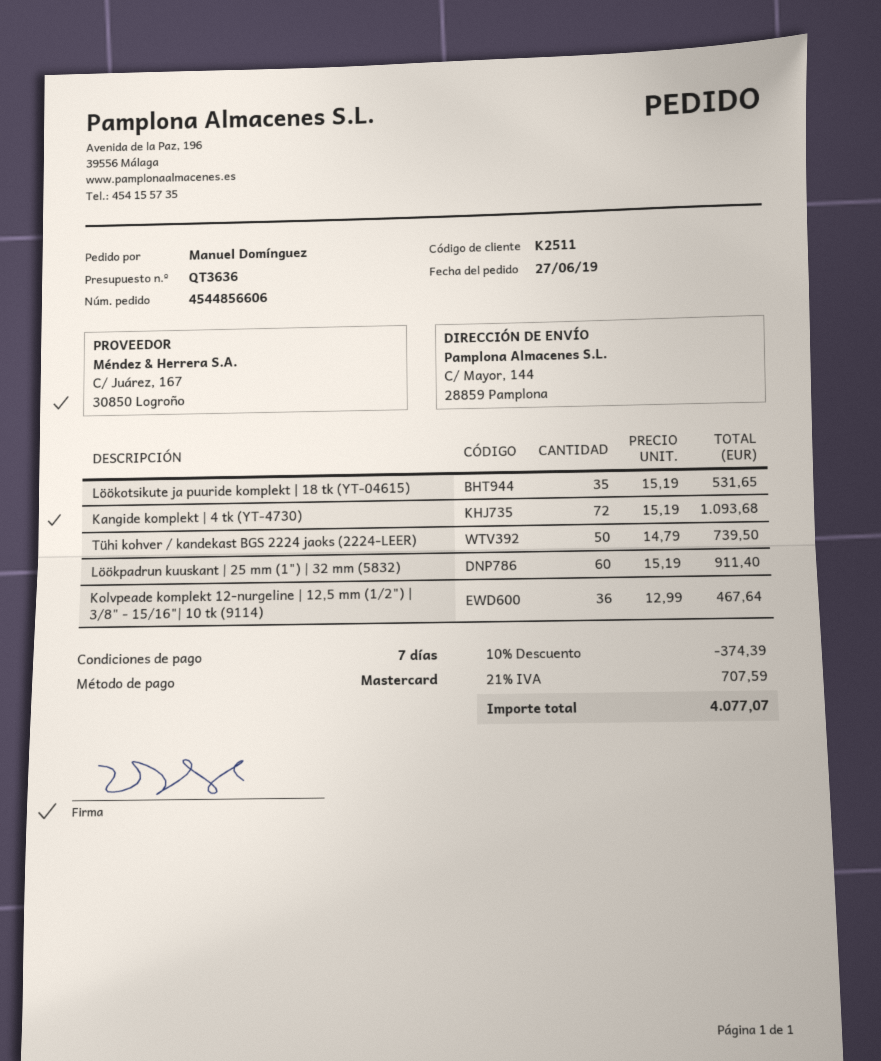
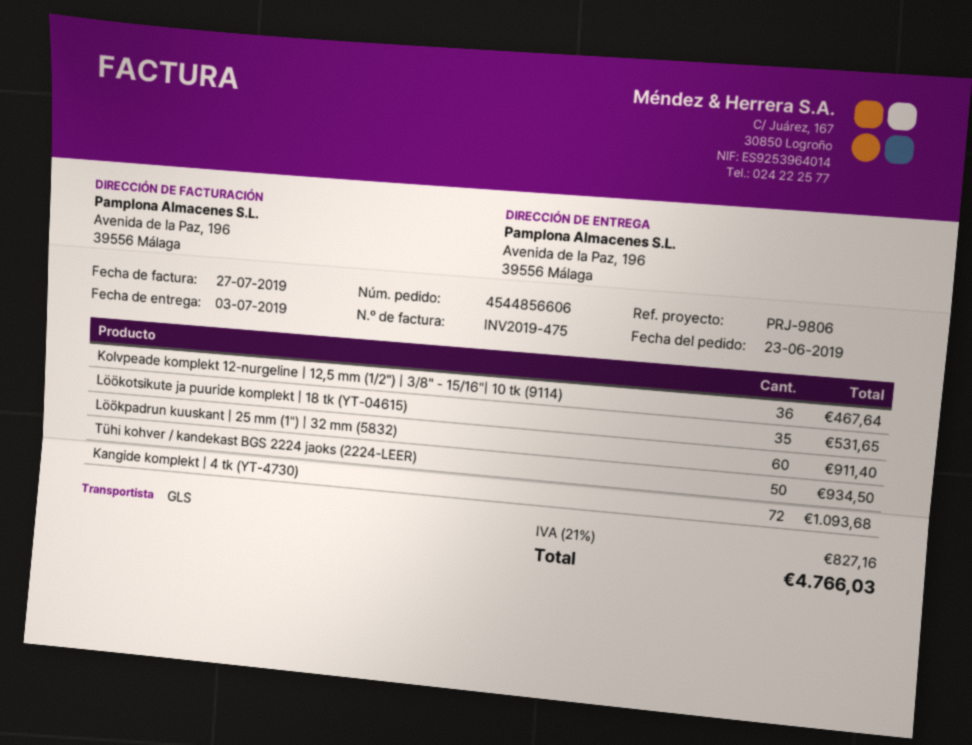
order date: 2019-06-27 -> 2019-06-23
ship to: C/ Mayor, 144, 28859 Pamplona -> Avenida de la Paz, 196, 39556 Málaga
Tühi kohver / kandekast BGS 2224 jaoks (2224-LEER): 50 for 739.50 -> 50 for 934.50
discount: 10% = 374.39 -> none
tax: 21% = 707.59 -> 21% = 827.16
total: 4077.07 -> 4766.03

